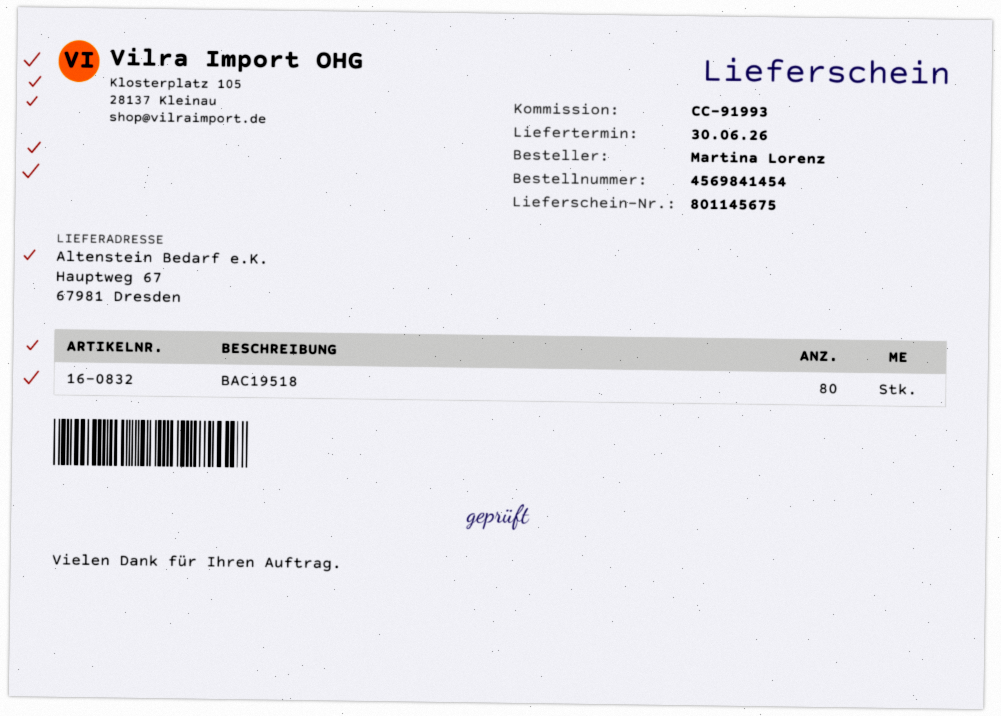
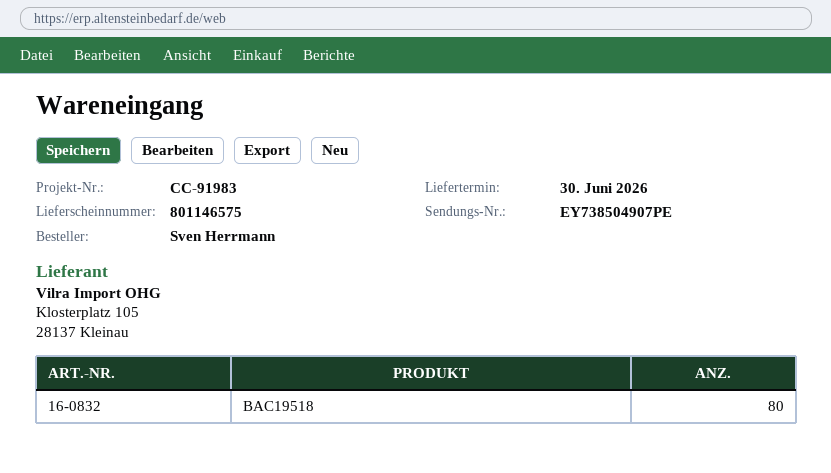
delivery note number: 801145675 -> 801146575
reference: CC-91993 -> CC-91983
ordered by: Martina Lorenz -> Sven Herrmann

